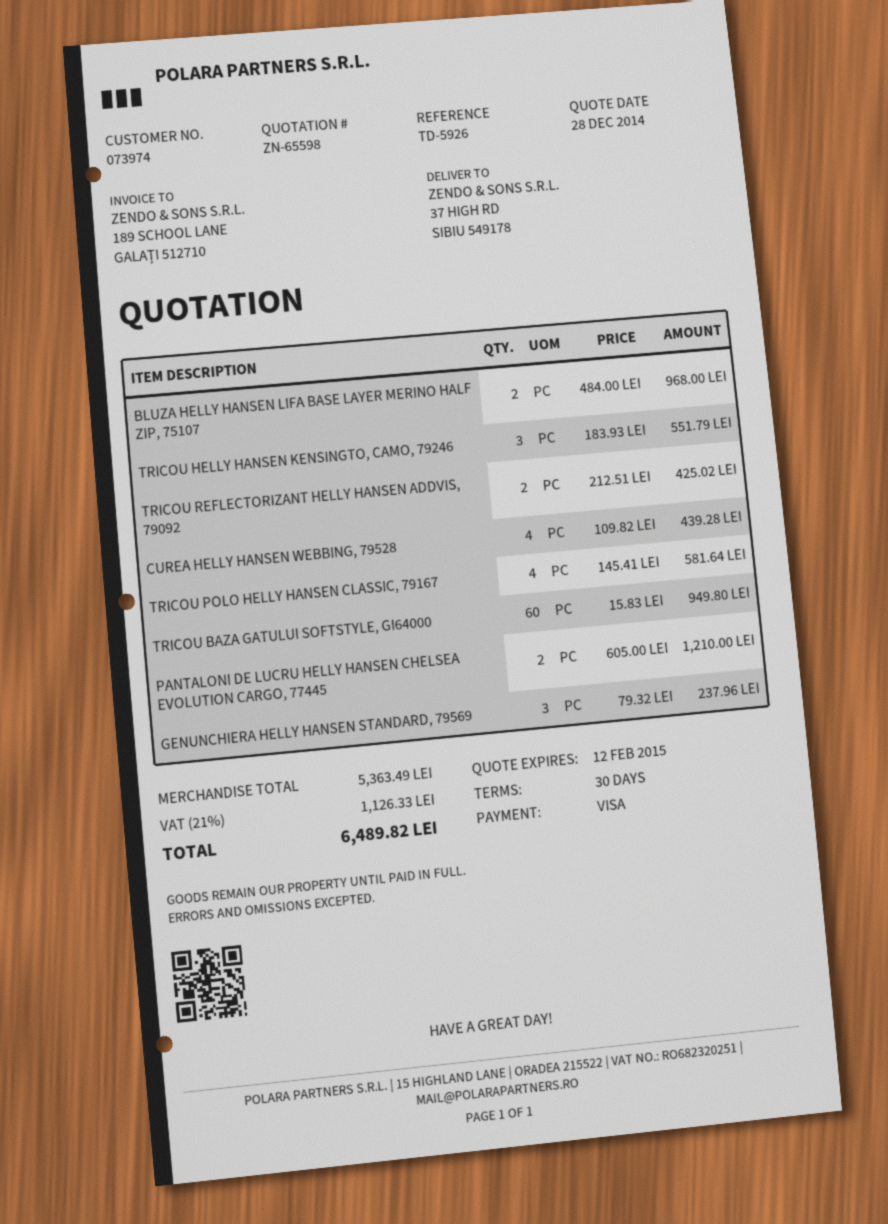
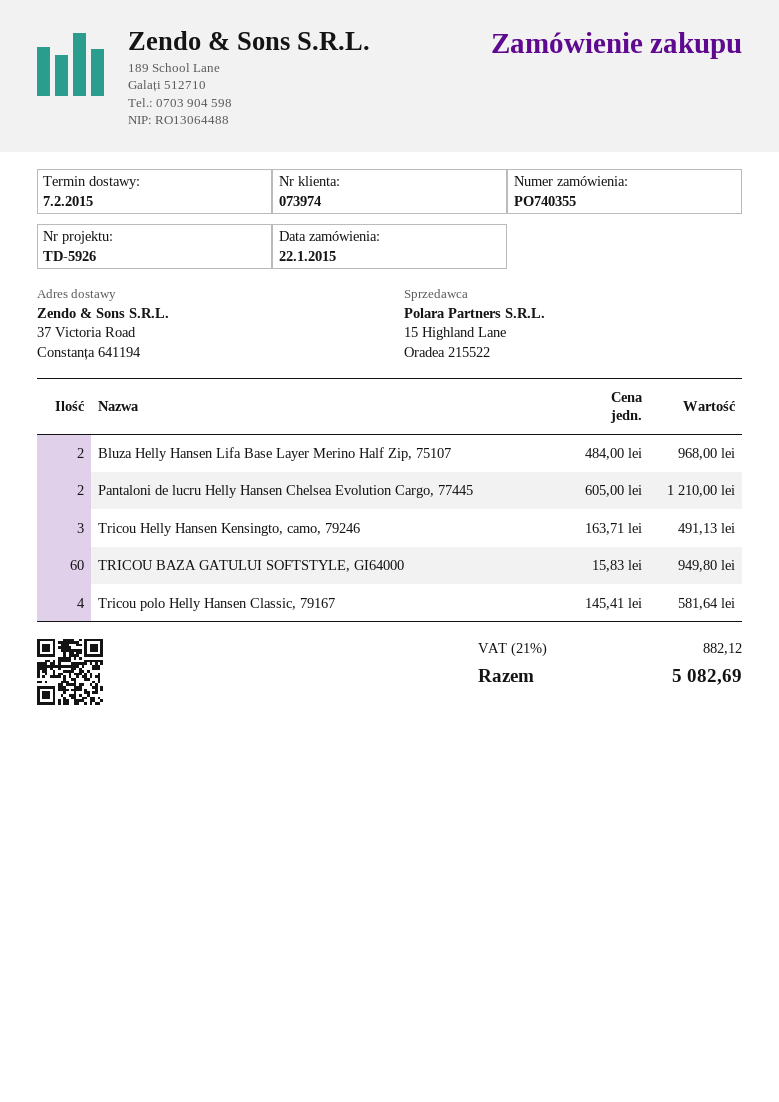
ship to: 37 HIGH RD, SIBIU 549178 -> 37 Victoria Road, Constanța 641194
TRICOU HELLY HANSEN KENSINGTO, CAMO, 79246: 3 x 183.93 = 551.79 -> 3 x 163.71 = 491.13
TRICOU REFLECTORIZANT HELLY HANSEN ADDVIS, 79092: 2 x 212.51 = 425.02 -> none
CUREA HELLY HANSEN WEBBING, 79528: 4 x 109.82 = 439.28 -> none
GENUNCHIERA HELLY HANSEN STANDARD, 79569: 3 x 79.32 = 237.96 -> none
tax: 21% = 1126.33 -> 21% = 882.12
total: 6489.82 -> 5082.69

